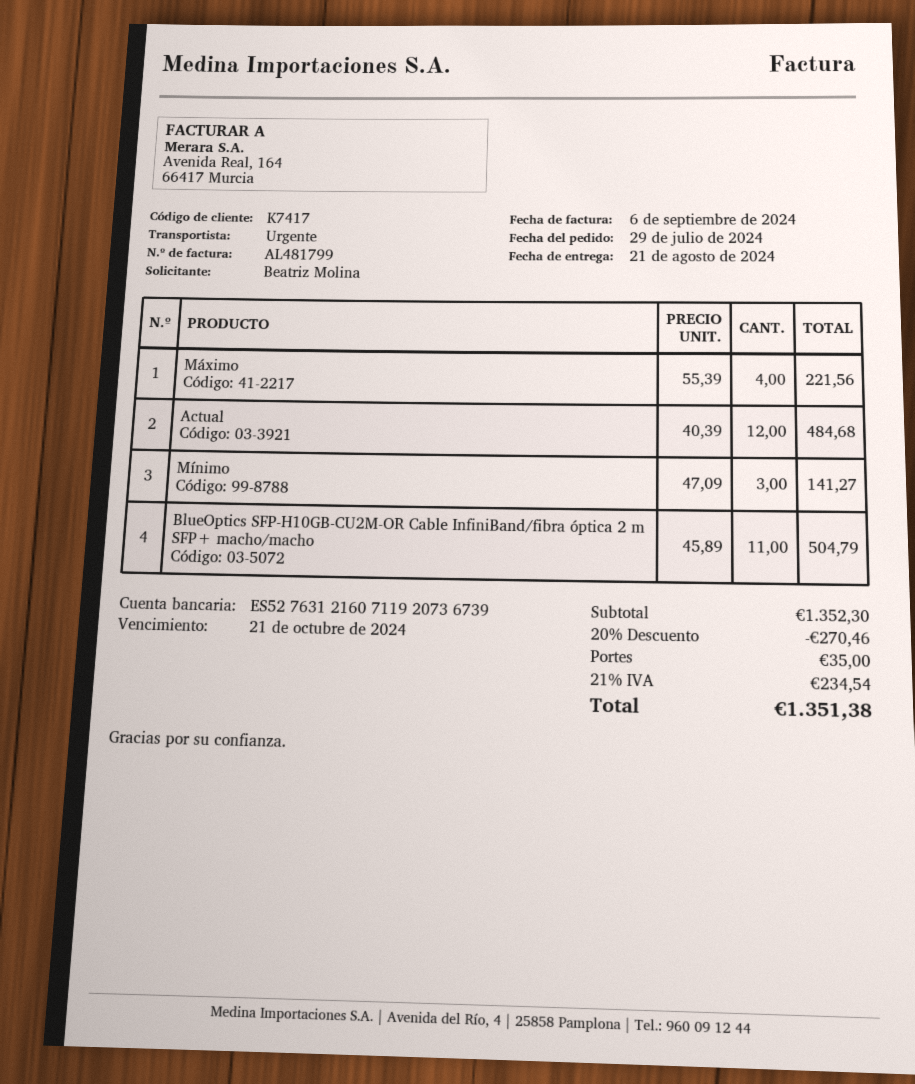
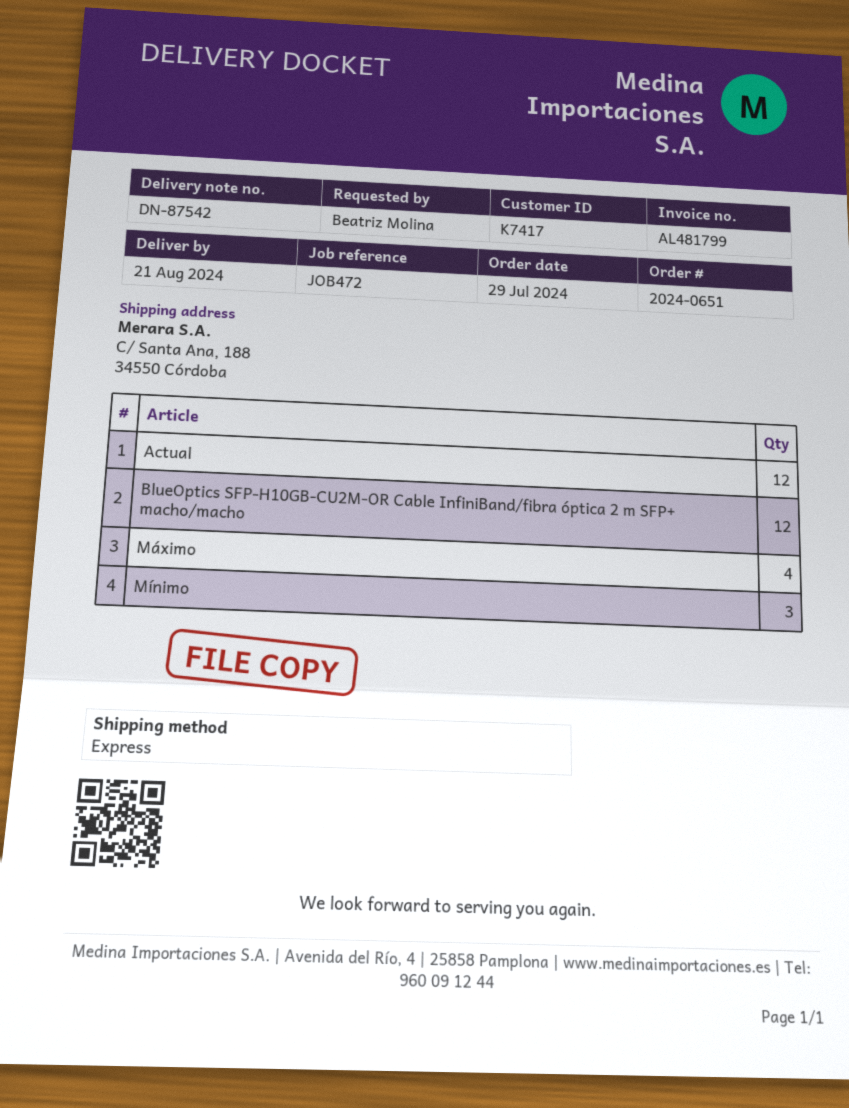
BlueOptics SFP-H10GB-CU2M-OR Cable InfiniBand/fibra óptica 2 m SFP+ macho/macho: 11 -> 12

